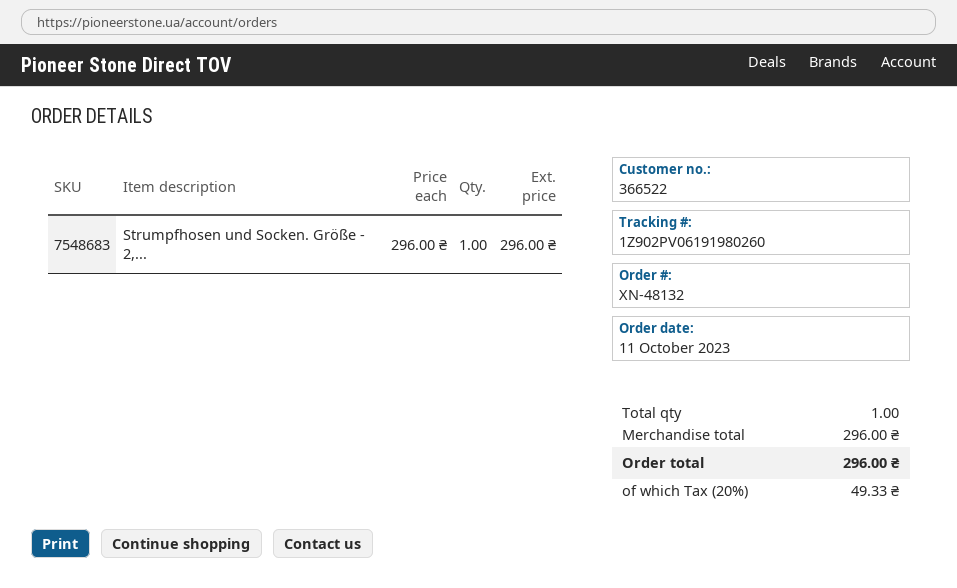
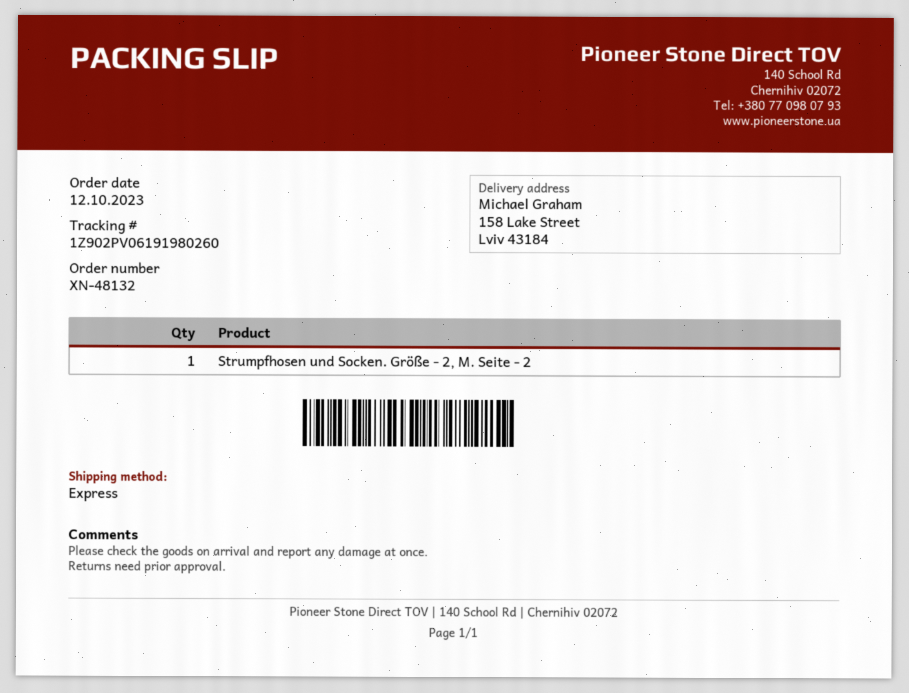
order date: 2023-10-11 -> 2023-10-12

